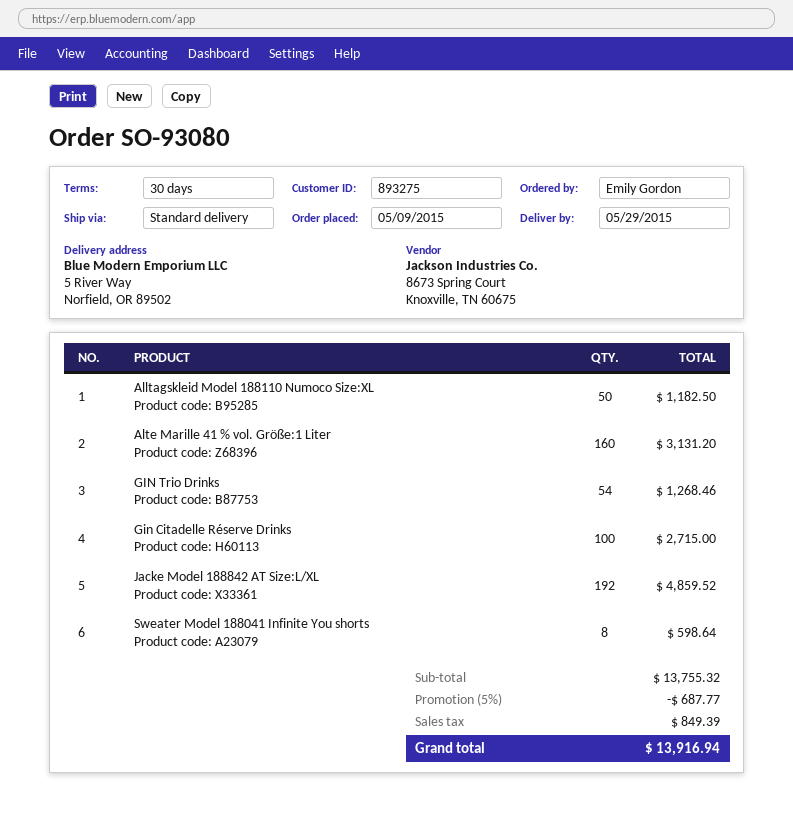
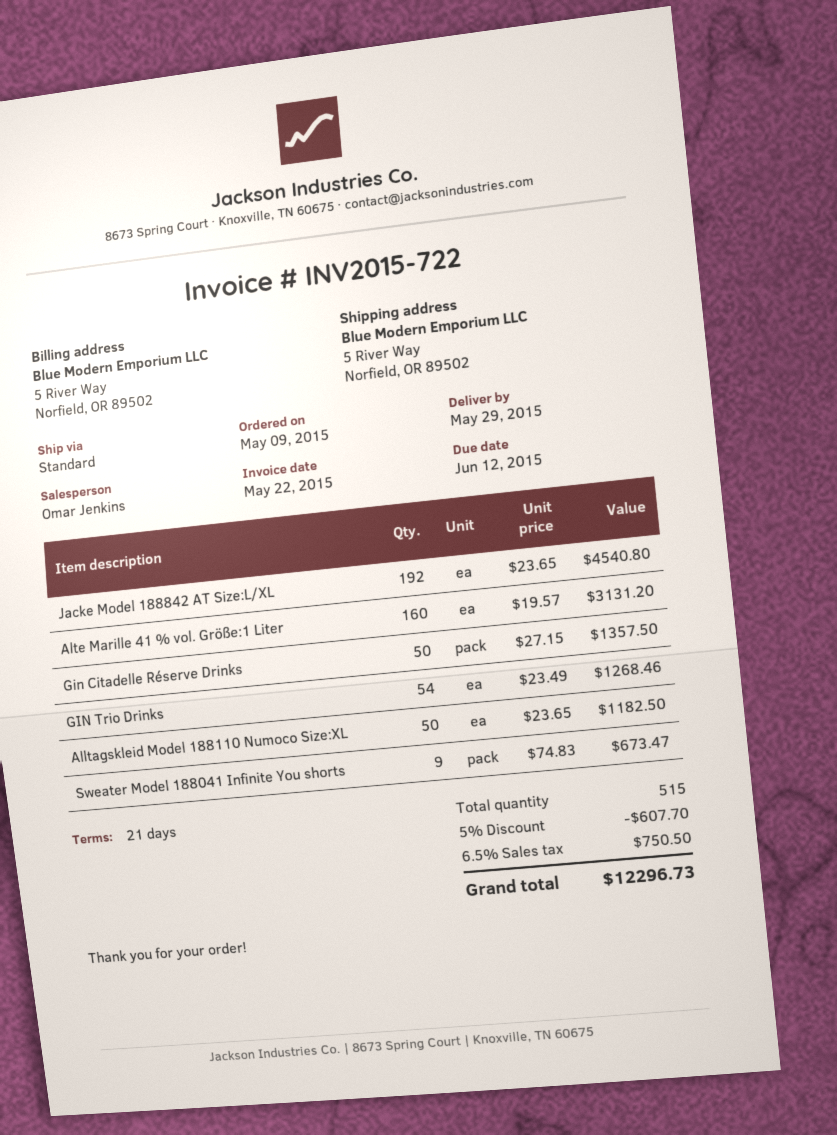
payment terms: 30 days -> 21 days
Gin Citadelle Réserve Drinks: 100 for 2715.00 -> 50 for 1357.50
Jacke Model 188842 AT Size:L/XL: 192 for 4859.52 -> 192 for 4540.80
Sweater Model 188041 Infinite You shorts: 8 for 598.64 -> 9 for 673.47
discount: 5% = 687.77 -> 5% = 607.70
tax: 849.39 -> 750.50
total: 13916.94 -> 12296.73

